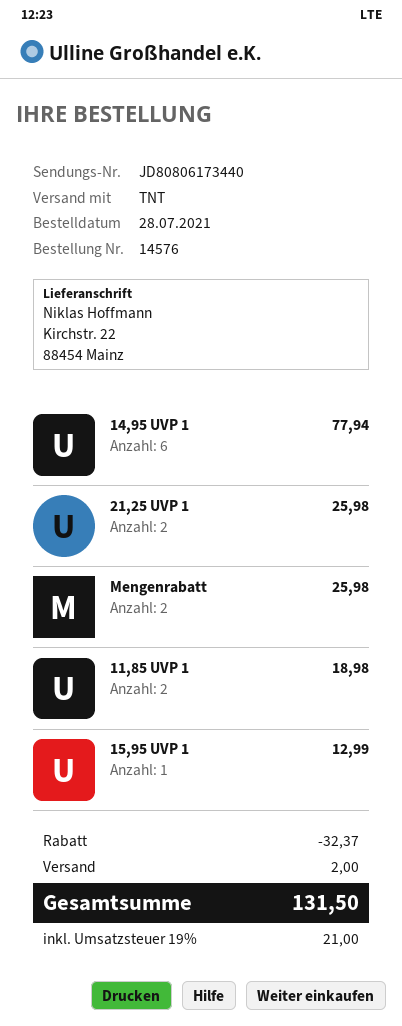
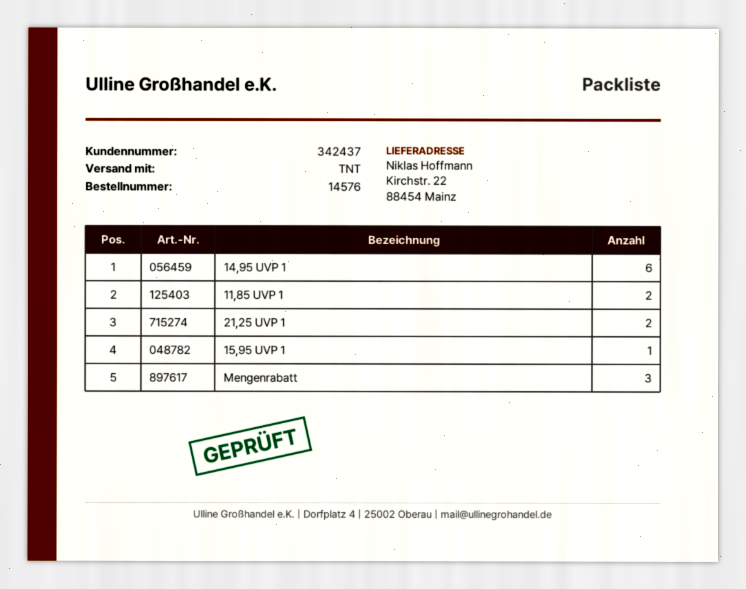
Mengenrabatt: 2 -> 3

